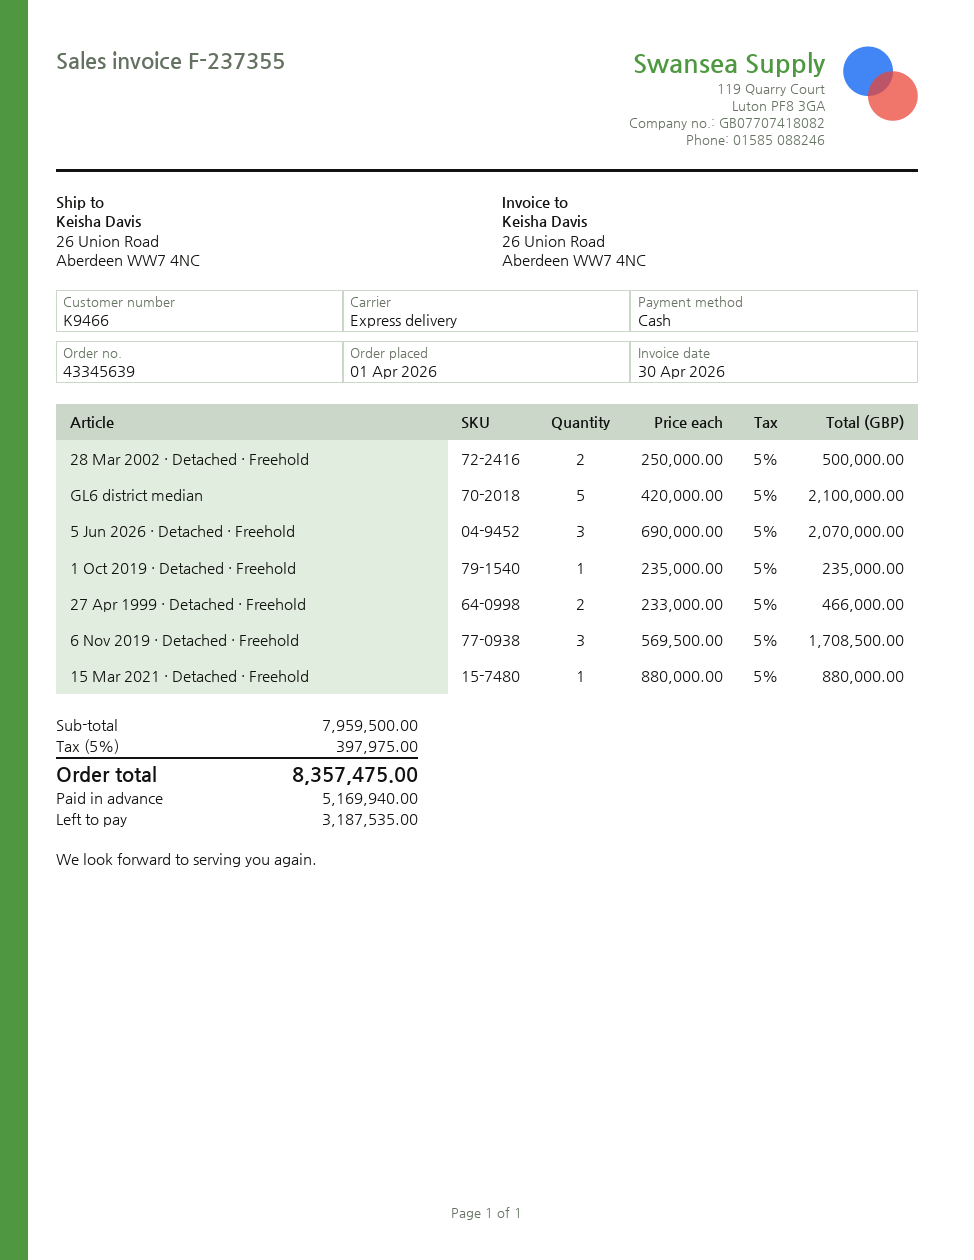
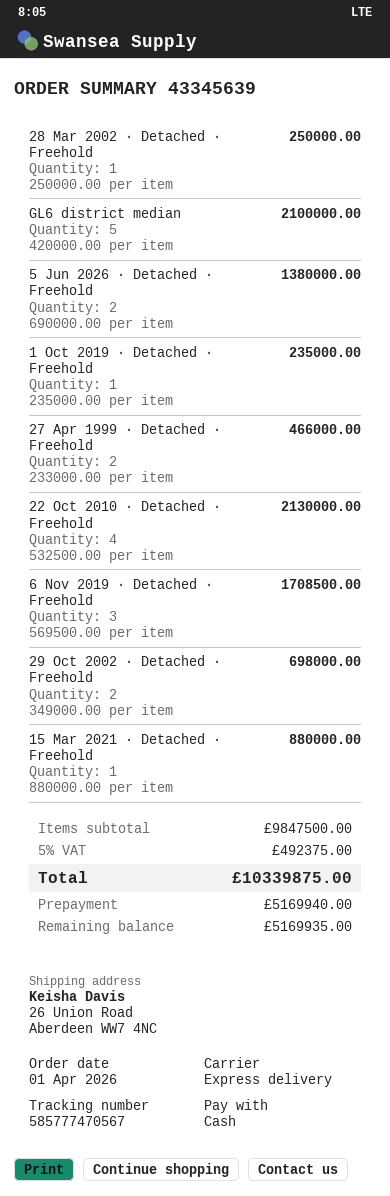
28 Mar 2002 · Detached · Freehold: 2 x 250000.00 = 500000.00 -> 1 x 250000.00 = 250000.00
5 Jun 2026 · Detached · Freehold: 3 x 690000.00 = 2070000.00 -> 2 x 690000.00 = 1380000.00
22 Oct 2010 · Detached · Freehold: none -> 4 x 532500.00 = 2130000.00
29 Oct 2002 · Detached · Freehold: none -> 2 x 349000.00 = 698000.00
subtotal: 7959500.00 -> 9847500.00
tax: 5% = 397975.00 -> 5% = 492375.00
total: 8357475.00 -> 10339875.00
balance: 3187535.00 -> 5169935.00

